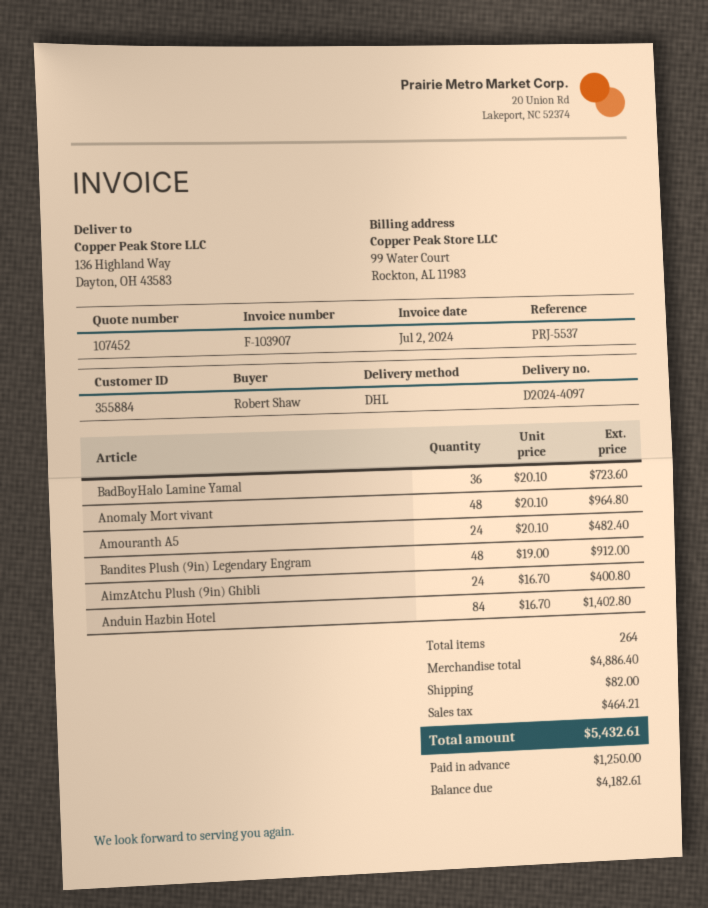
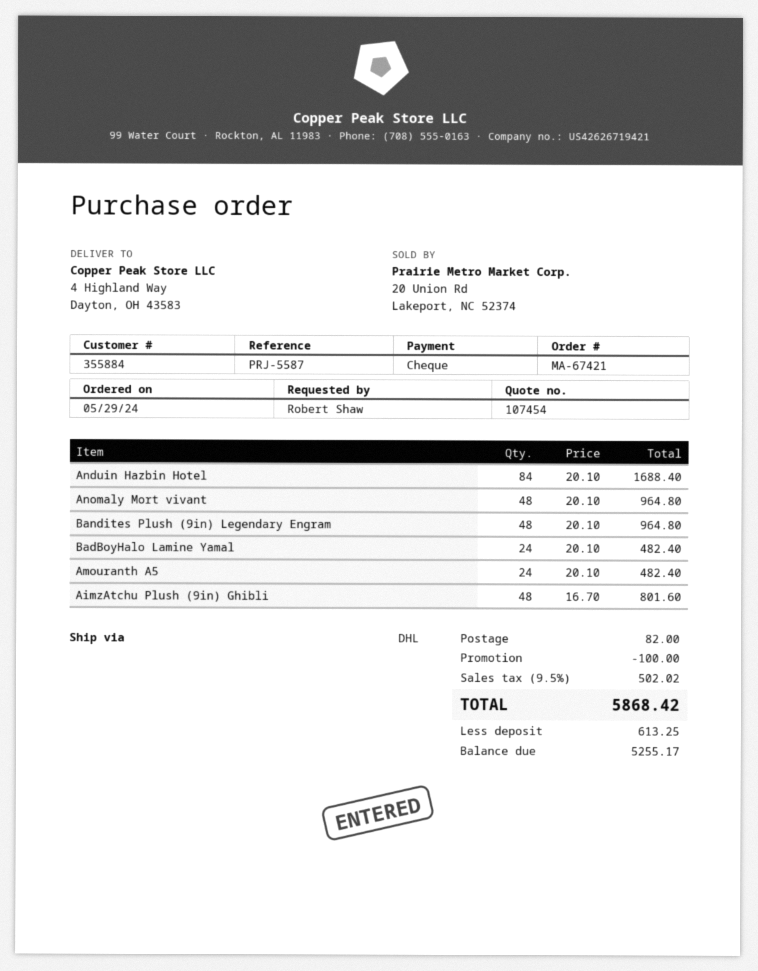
quote number: 107452 -> 107454
reference: PRJ-5537 -> PRJ-5587
ship to: 136 Highland Way, Dayton, OH 43583 -> 4 Highland Way, Dayton, OH 43583
BadBoyHalo Lamine Yamal: 36 x 20.10 = 723.60 -> 24 x 20.10 = 482.40
Bandites Plush (9in) Legendary Engram: 48 x 19.00 = 912.00 -> 48 x 20.10 = 964.80
AimzAtchu Plush (9in) Ghibli: 24 x 16.70 = 400.80 -> 48 x 16.70 = 801.60
Anduin Hazbin Hotel: 84 x 16.70 = 1402.80 -> 84 x 20.10 = 1688.40
discount: none -> 100.00
tax: 464.21 -> 502.02
total: 5432.61 -> 5868.42
deposit: 1250.00 -> 613.25
balance: 4182.61 -> 5255.17

